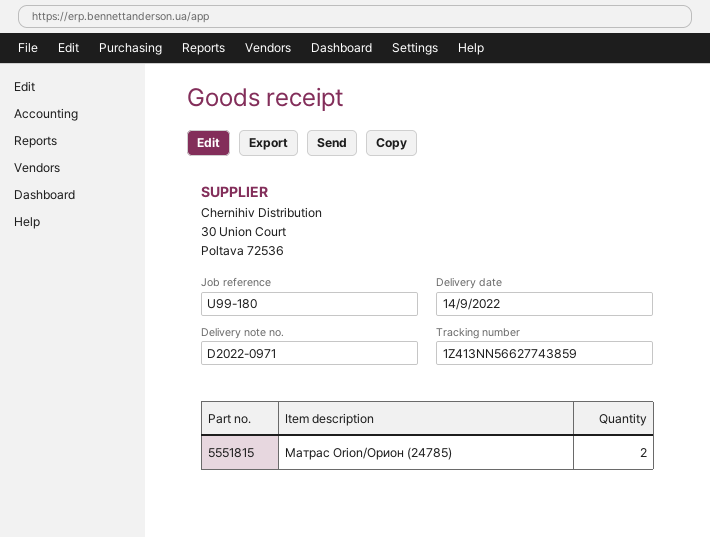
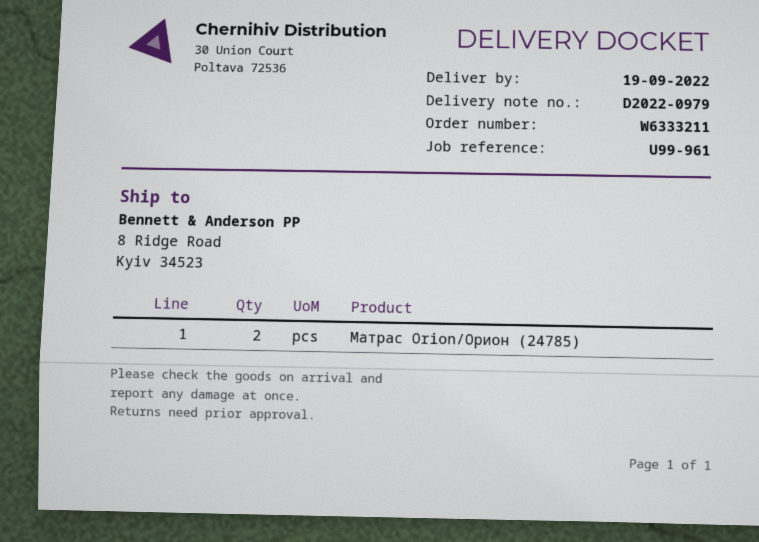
delivery note number: D2022-0971 -> D2022-0979
delivery date: 2022-09-14 -> 2022-09-19
reference: U99-180 -> U99-961

